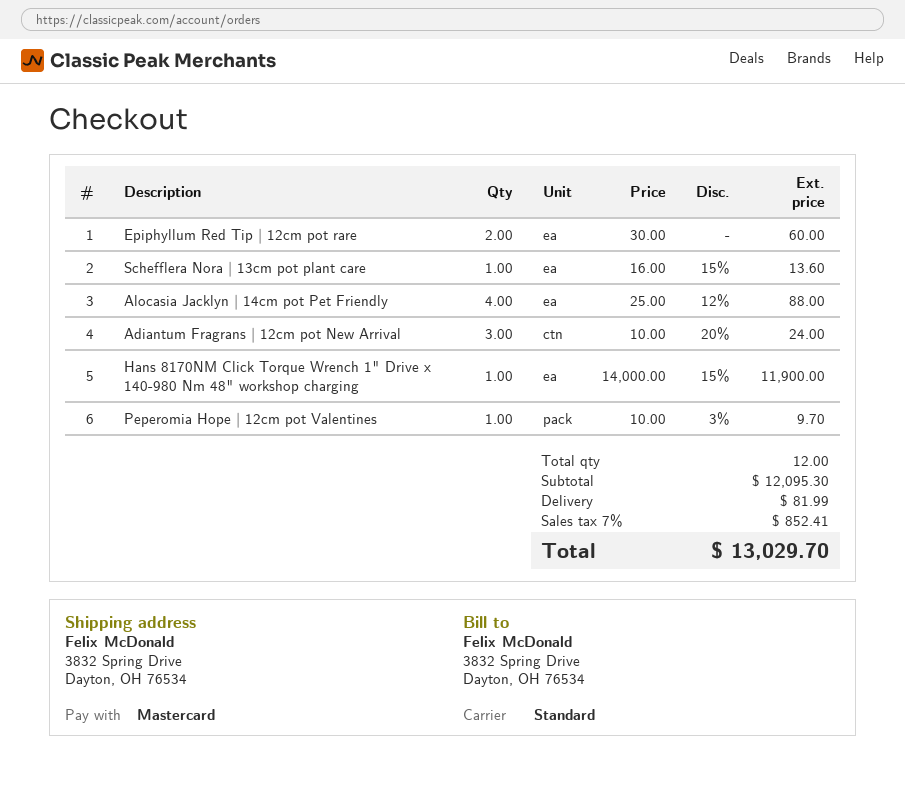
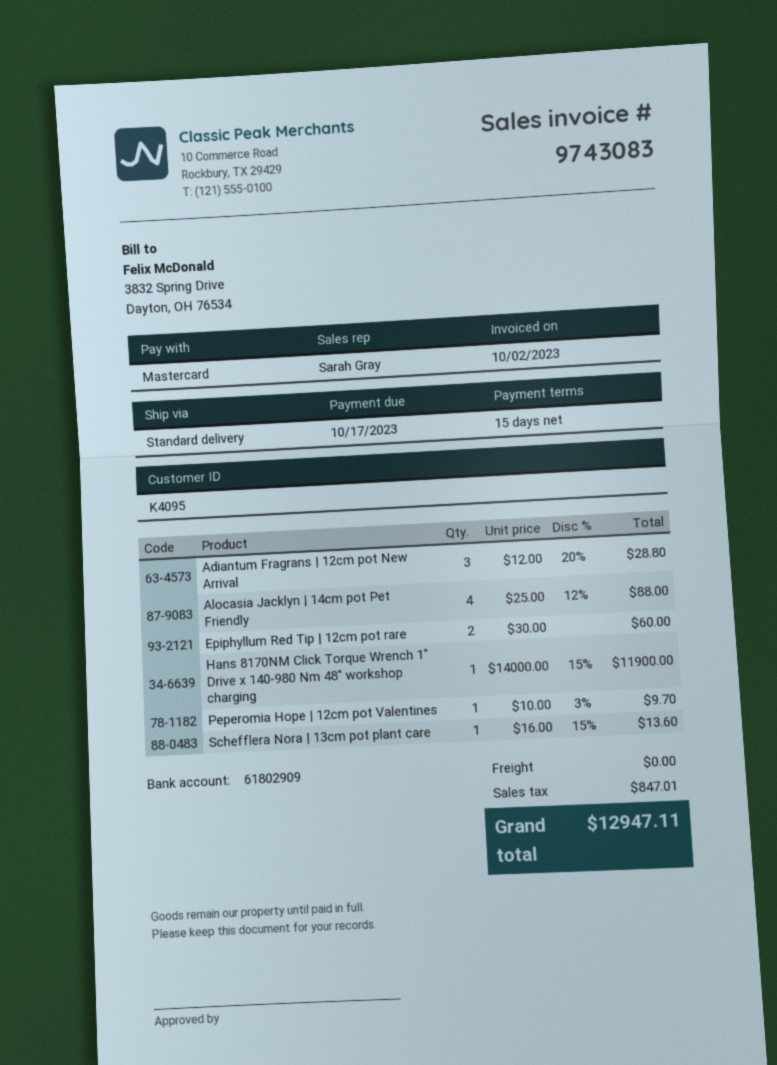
Adiantum Fragrans | 12cm pot New Arrival: 3 x 10.00 - 20% = 24.00 -> 3 x 12.00 - 20% = 28.80
shipping: 81.99 -> 0.00
tax: 852.41 -> 847.01
total: 13029.70 -> 12947.11

